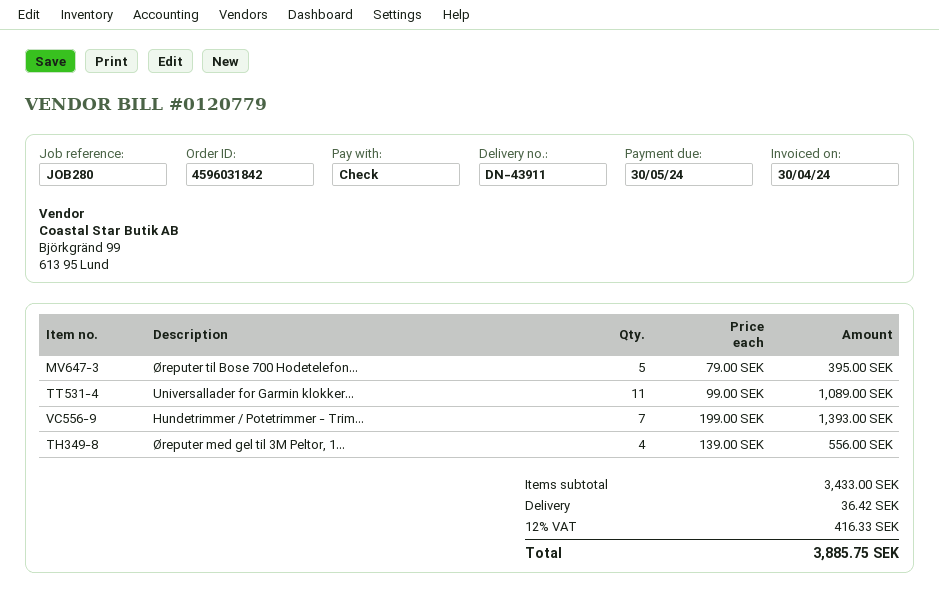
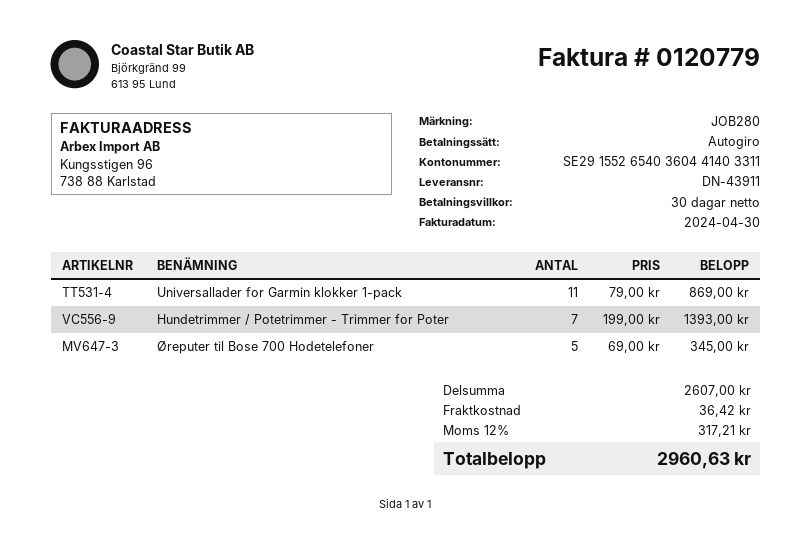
payment method: cheque -> direct debit
Øreputer til Bose 700 Hodetelefon...: 5 x 79.00 = 395.00 -> 5 x 69.00 = 345.00
Universallader for Garmin klokker...: 11 x 99.00 = 1089.00 -> 11 x 79.00 = 869.00
Øreputer med gel til 3M Peltor, 1...: 4 x 139.00 = 556.00 -> none
subtotal: 3433.00 -> 2607.00
tax: 12% = 416.33 -> 12% = 317.21
total: 3885.75 -> 2960.63

